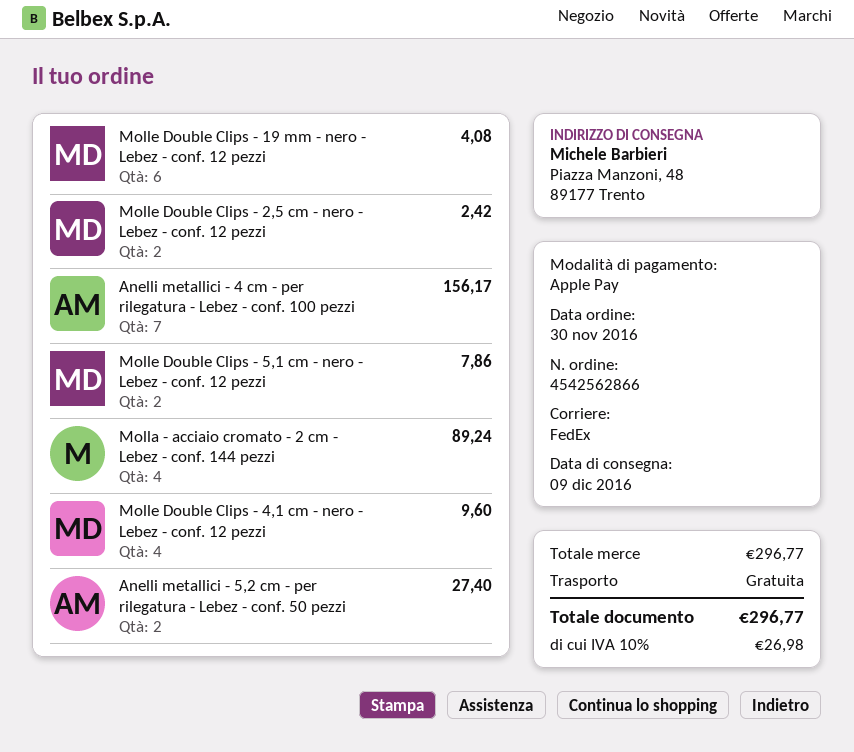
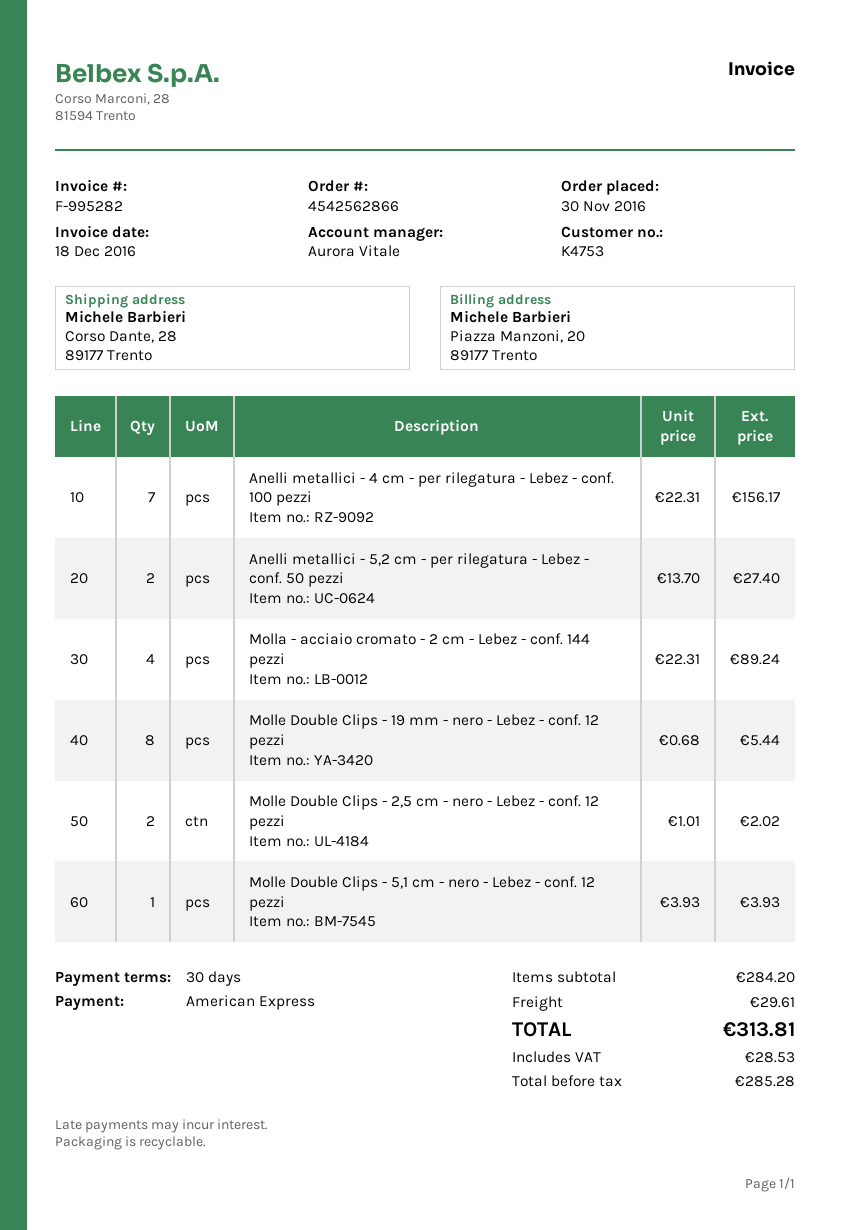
payment method: Apple Pay -> American Express
ship to: Piazza Manzoni, 48, 89177 Trento -> Corso Dante, 28, 89177 Trento
Molle Double Clips - 19 mm - nero - Lebez - conf. 12 pezzi: 6 for 4.08 -> 8 for 5.44
Molle Double Clips - 2,5 cm - nero - Lebez - conf. 12 pezzi: 2 for 2.42 -> 2 for 2.02
Molle Double Clips - 5,1 cm - nero - Lebez - conf. 12 pezzi: 2 for 7.86 -> 1 for 3.93
Molle Double Clips - 4,1 cm - nero - Lebez - conf. 12 pezzi: 4 for 9.60 -> none
subtotal: 296.77 -> 284.20
shipping: 0.00 -> 29.61
tax: 26.98 -> 28.53
total: 296.77 -> 313.81

